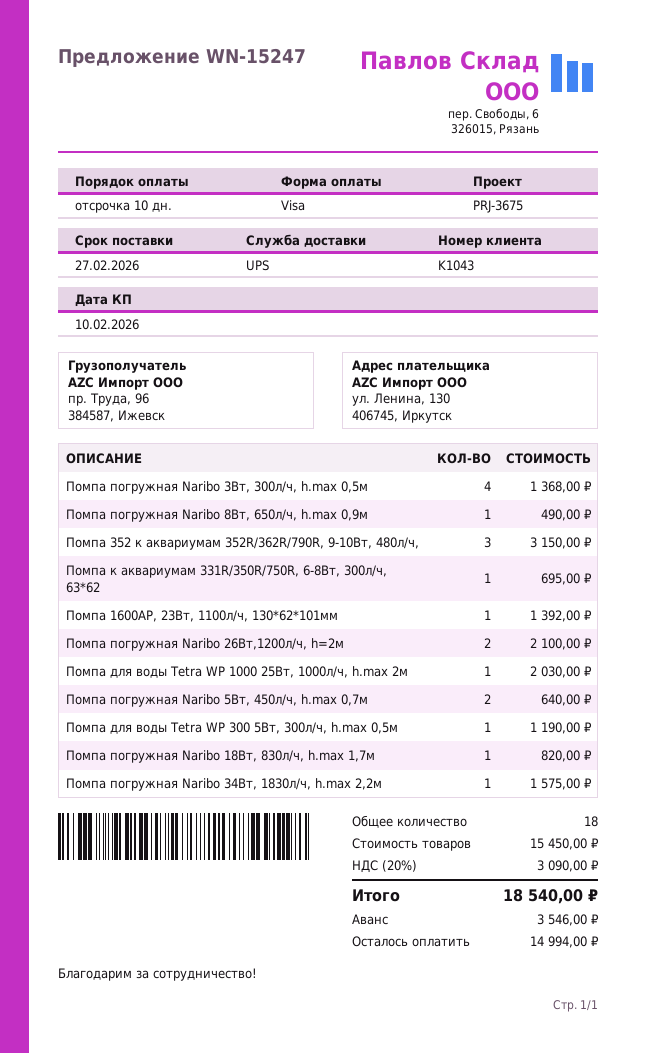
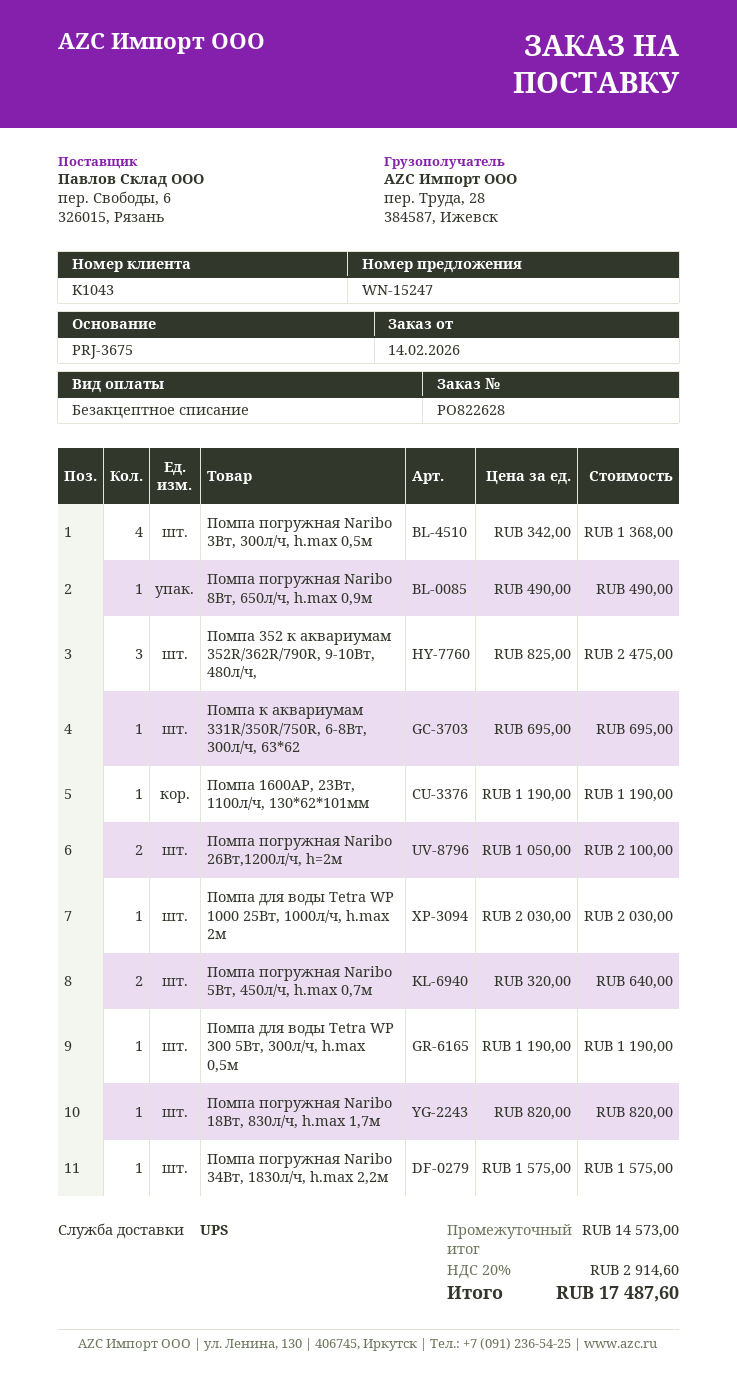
payment method: Visa -> direct debit
ship to: пр. Труда, 96, 384587, Ижевск -> пер. Труда, 28, 384587, Ижевск
Помпа 352 к аквариумам 352R/362R/790R, 9-10Вт, 480л/ч,: 3 for 3150.00 -> 3 for 2475.00
Помпа 1600AP, 23Вт, 1100л/ч, 130*62*101мм: 1 for 1392.00 -> 1 for 1190.00
subtotal: 15450.00 -> 14573.00
tax: 20% = 3090.00 -> 20% = 2914.60
total: 18540.00 -> 17487.60

